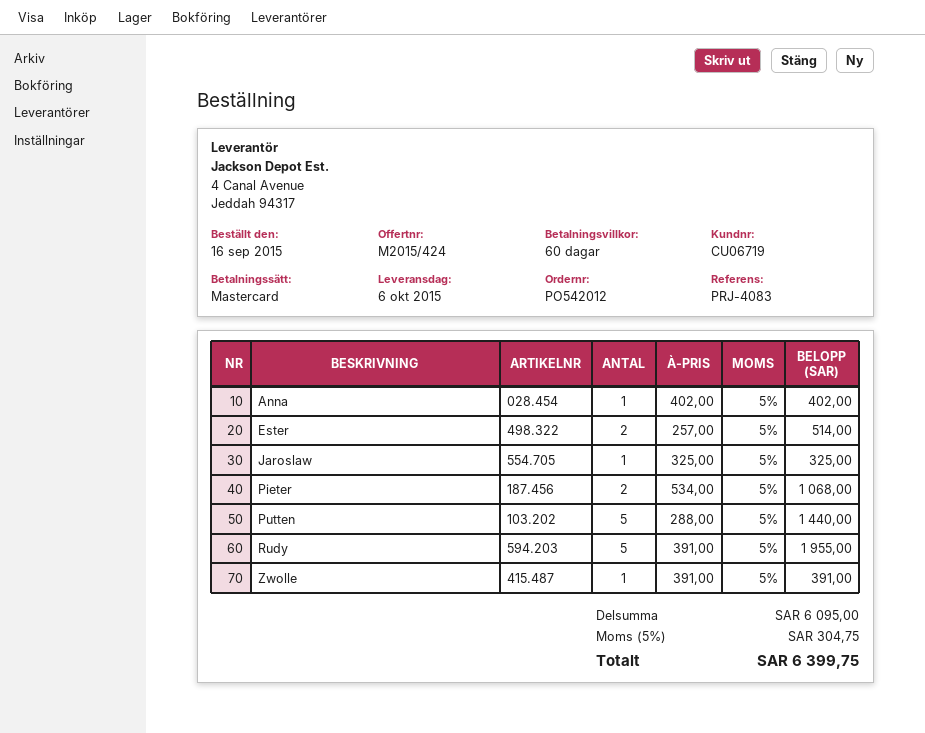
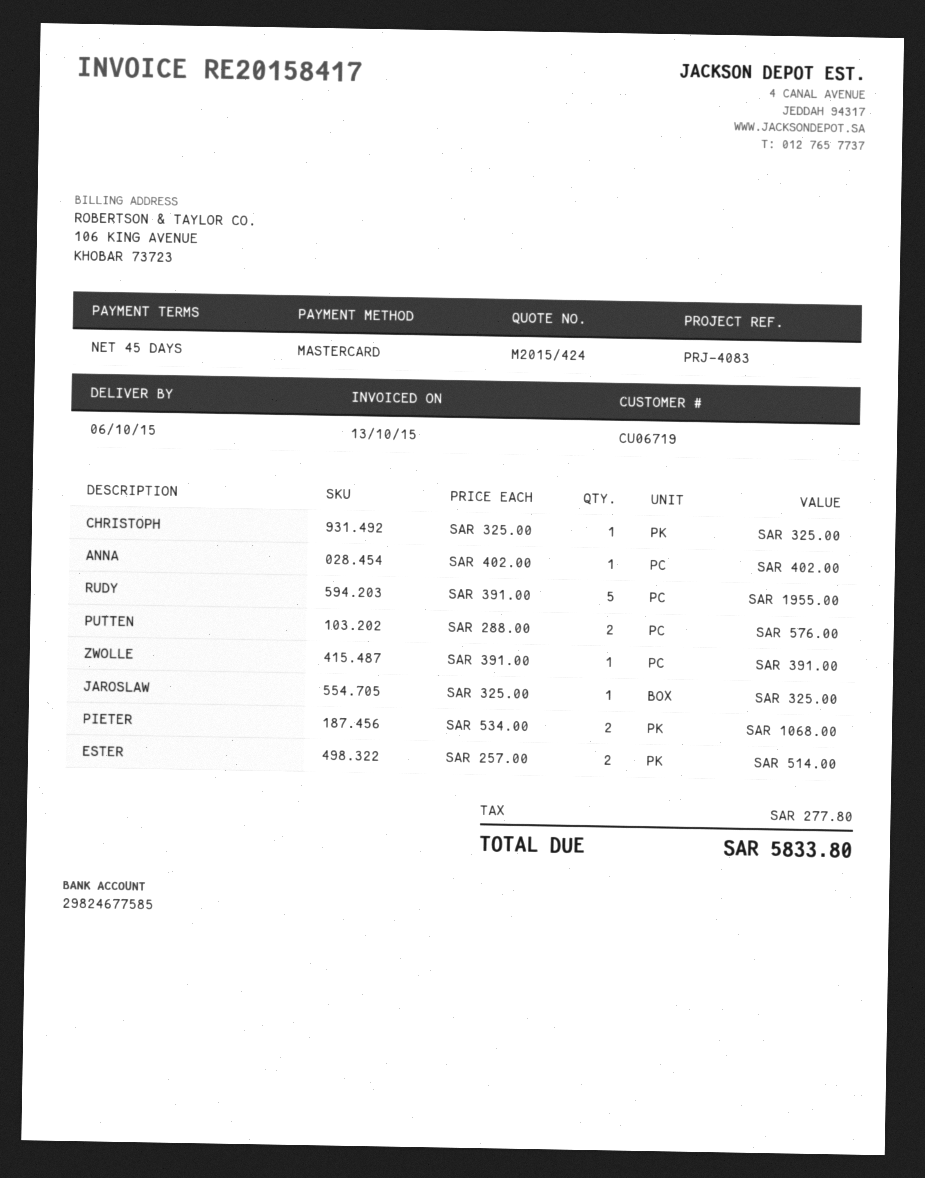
payment terms: 60 days -> 45 days
Putten: 5 x 288.00 = 1440.00 -> 2 x 288.00 = 576.00
CHRISTOPH: none -> 1 x 325.00 = 325.00
tax: 304.75 -> 277.80
total: 6399.75 -> 5833.80

